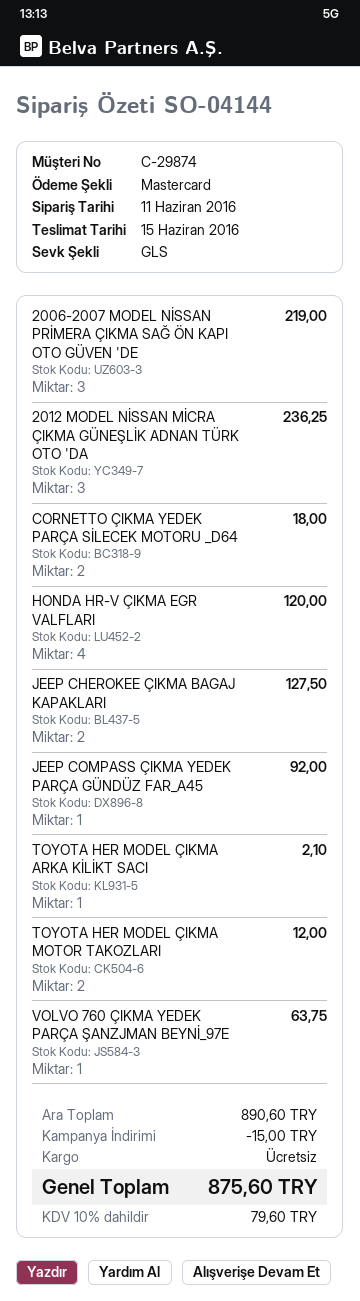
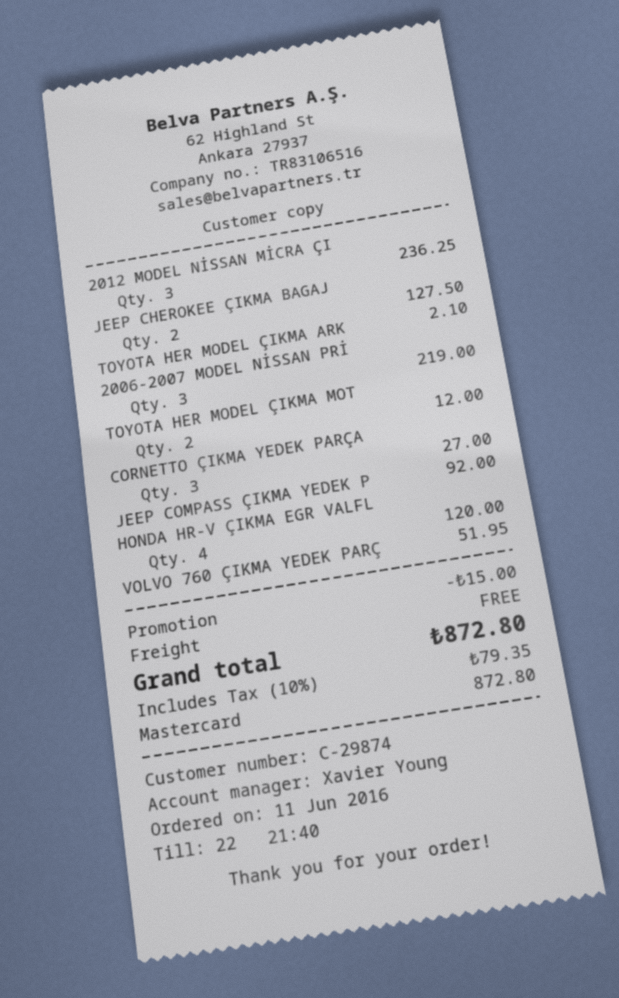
CORNETTO ÇIKMA YEDEK PARÇA SİLECEK MOTORU _D64: 2 for 18.00 -> 3 for 27.00
VOLVO 760 ÇIKMA YEDEK PARÇA ŞANZJMAN BEYNİ_97E: 1 for 63.75 -> 1 for 51.95
tax: 10% = 79.60 -> 10% = 79.35
total: 875.60 -> 872.80

